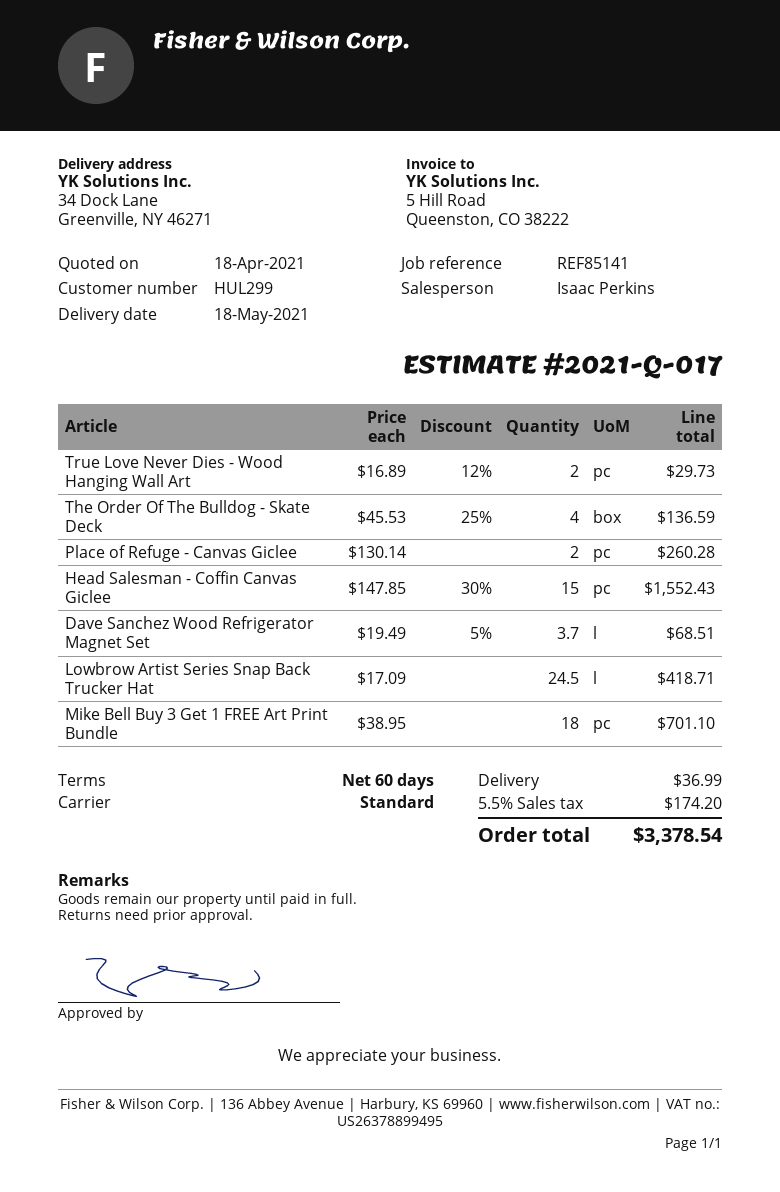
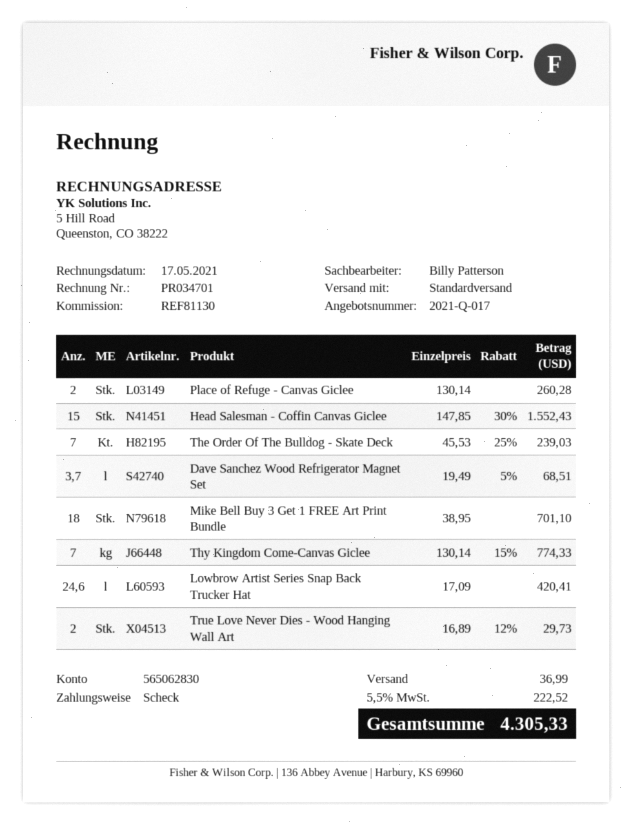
reference: REF85141 -> REF81130
sales rep: Isaac Perkins -> Billy Patterson
The Order Of The Bulldog - Skate Deck: 4 x 45.53 - 25% = 136.59 -> 7 x 45.53 - 25% = 239.03
Lowbrow Artist Series Snap Back Trucker Hat: 24.5 x 17.09 = 418.71 -> 24.6 x 17.09 = 420.41
Thy Kingdom Come-Canvas Giclee: none -> 7 x 130.14 - 15% = 774.33
tax: 5.5% = 174.20 -> 5.5% = 222.52
total: 3378.54 -> 4305.33

